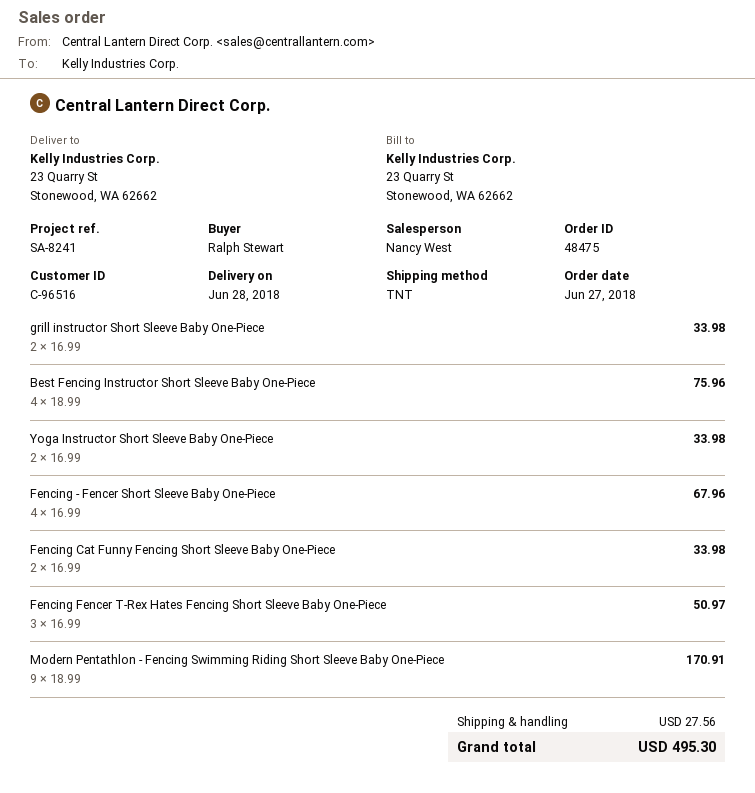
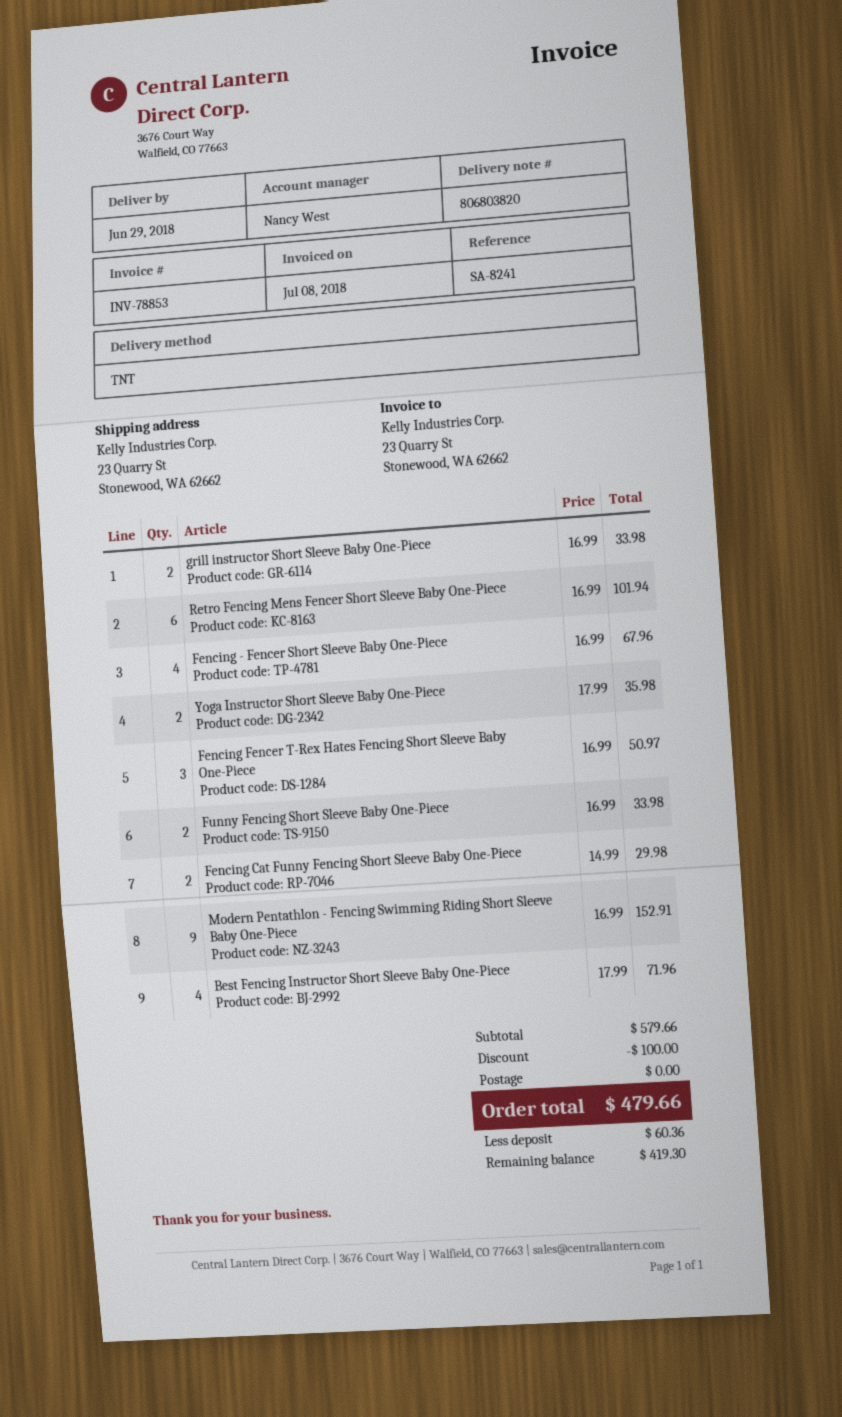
delivery date: 2018-06-28 -> 2018-06-29
Best Fencing Instructor Short Sleeve Baby One-Piece: 4 x 18.99 = 75.96 -> 4 x 17.99 = 71.96
Yoga Instructor Short Sleeve Baby One-Piece: 2 x 16.99 = 33.98 -> 2 x 17.99 = 35.98
Fencing Cat Funny Fencing Short Sleeve Baby One-Piece: 2 x 16.99 = 33.98 -> 2 x 14.99 = 29.98
Modern Pentathlon - Fencing Swimming Riding Short Sleeve Baby One-Piece: 9 x 18.99 = 170.91 -> 9 x 16.99 = 152.91
Retro Fencing Mens Fencer Short Sleeve Baby One-Piece: none -> 6 x 16.99 = 101.94
Funny Fencing Short Sleeve Baby One-Piece: none -> 2 x 16.99 = 33.98
discount: none -> 100.00
shipping: 27.56 -> 0.00
total: 495.30 -> 479.66

